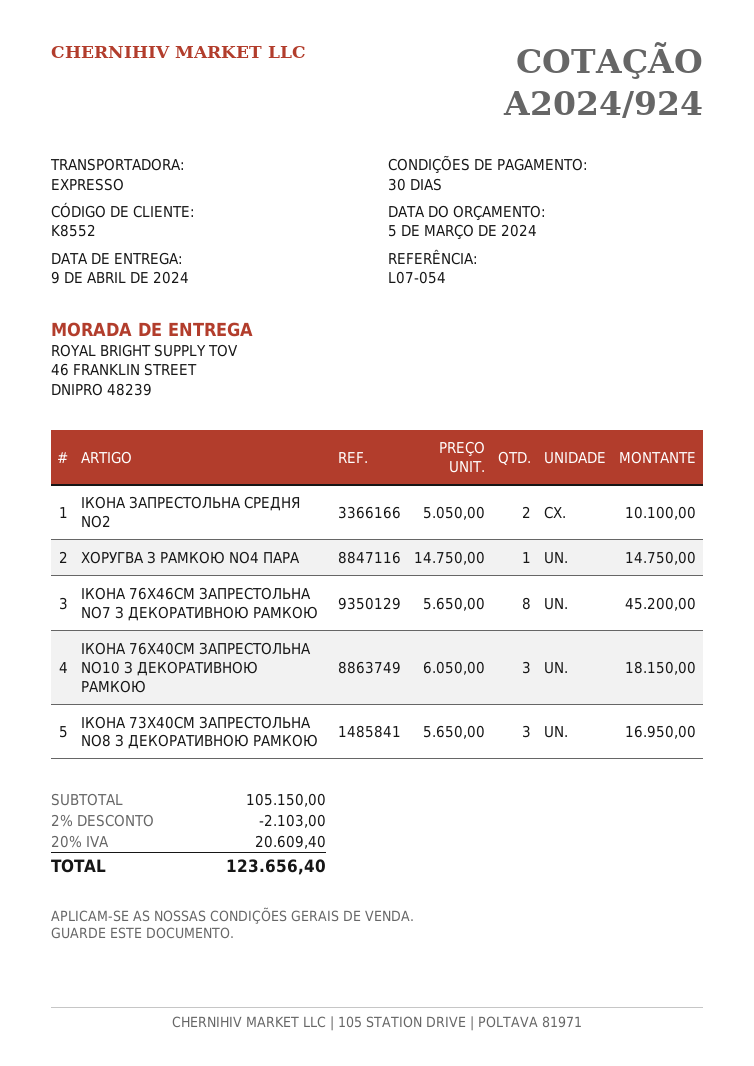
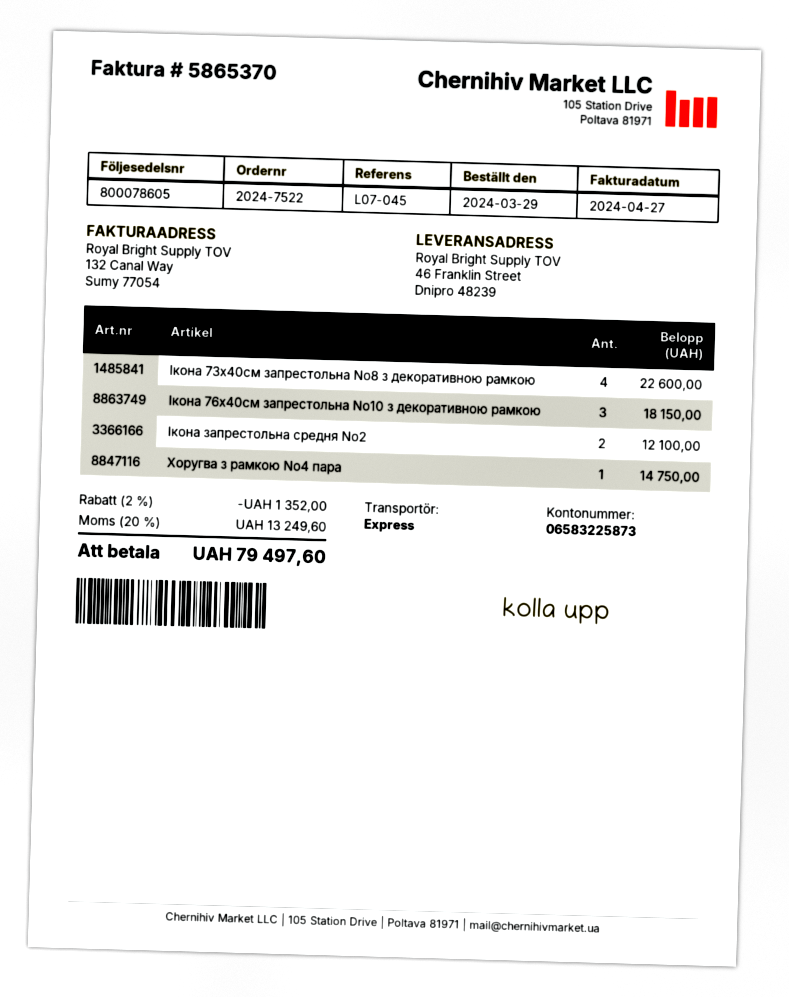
reference: L07-054 -> L07-045
ІКОНА ЗАПРЕСТОЛЬНА СРЕДНЯ NO2: 2 for 10100.00 -> 2 for 12100.00
ІКОНА 76Х46СМ ЗАПРЕСТОЛЬНА NO7 З ДЕКОРАТИВНОЮ РАМКОЮ: 8 for 45200.00 -> none
ІКОНА 73Х40СМ ЗАПРЕСТОЛЬНА NO8 З ДЕКОРАТИВНОЮ РАМКОЮ: 3 for 16950.00 -> 4 for 22600.00
discount: 2% = 2103.00 -> 2% = 1352.00
tax: 20% = 20609.40 -> 20% = 13249.60
total: 123656.40 -> 79497.60

